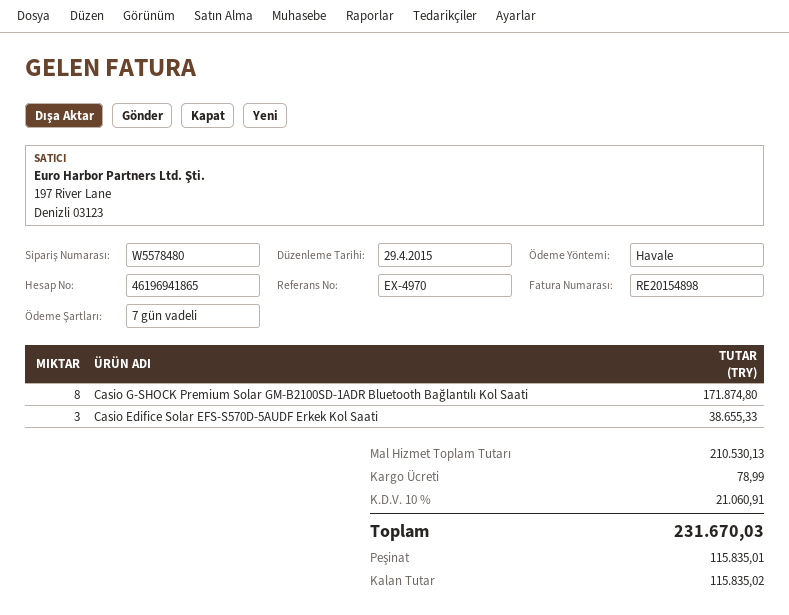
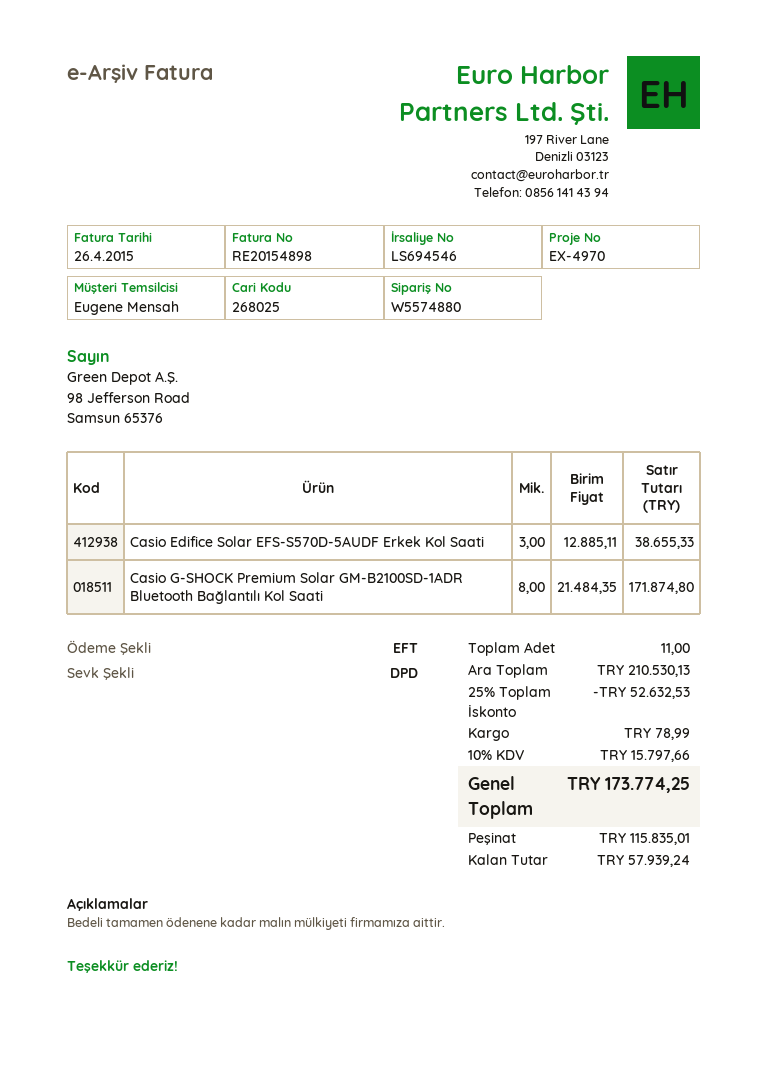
order number: W5578480 -> W5574880
invoice date: 2015-04-29 -> 2015-04-26
discount: none -> 25% = 52632.53
tax: 10% = 21060.91 -> 10% = 15797.66
total: 231670.03 -> 173774.25
balance: 115835.02 -> 57939.24

